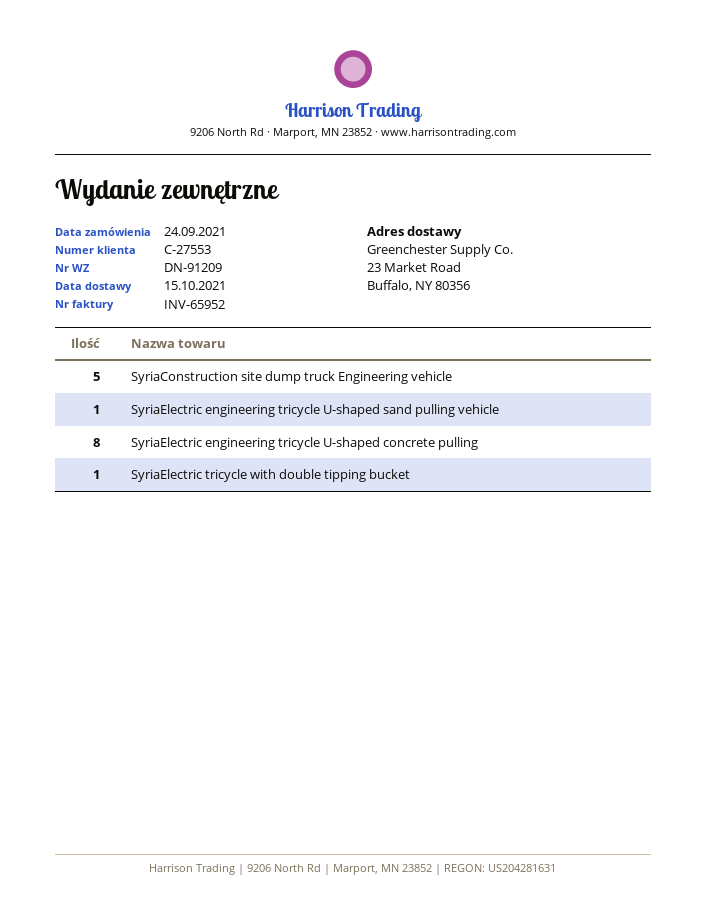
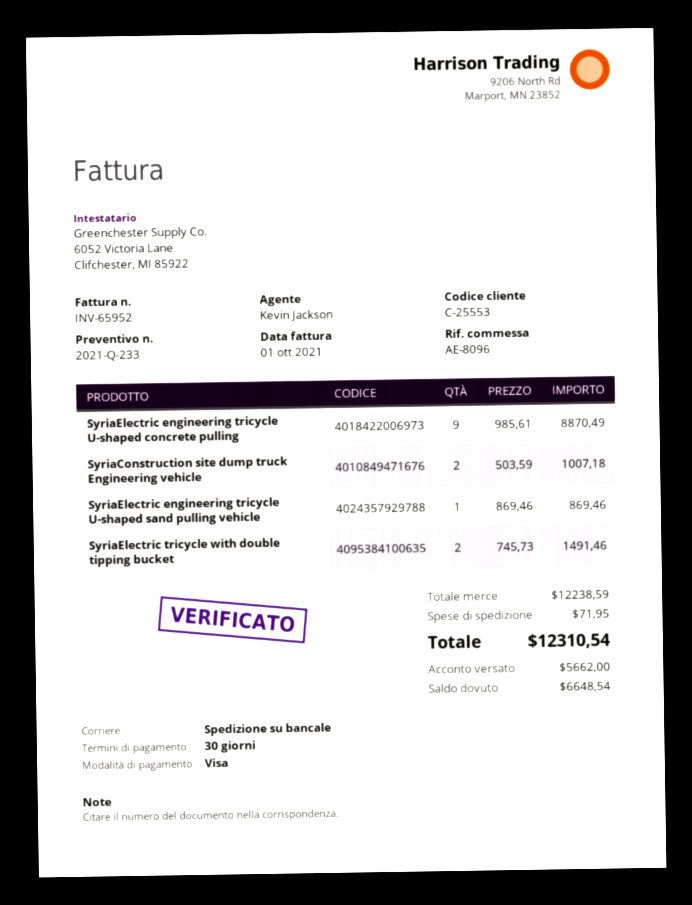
customer number: C-27553 -> C-25553
SyriaConstruction site dump truck Engineering vehicle: 5 -> 2
SyriaElectric engineering tricycle U-shaped concrete pulling: 8 -> 9
SyriaElectric tricycle with double tipping bucket: 1 -> 2

